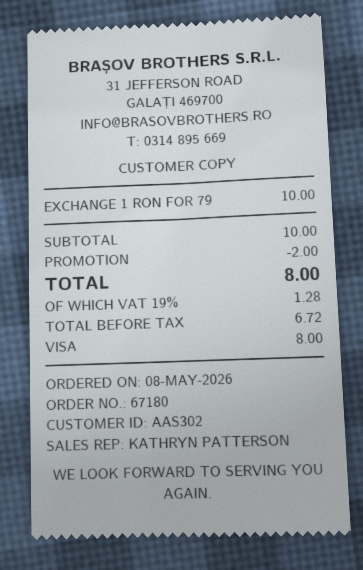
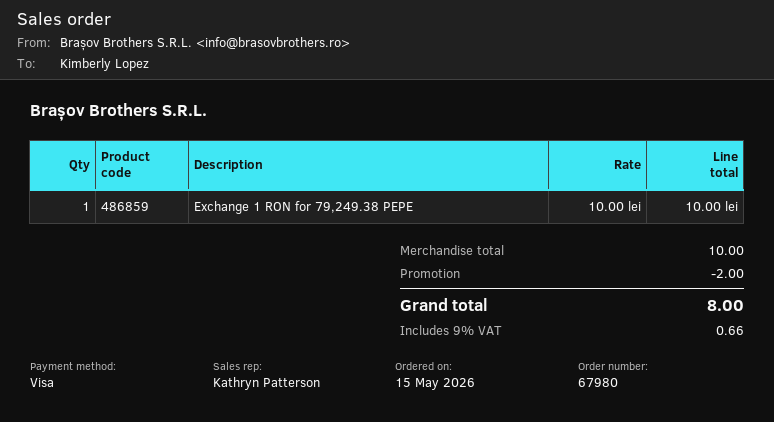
order number: 67180 -> 67980
order date: 2026-05-08 -> 2026-05-15
tax: 19% = 1.28 -> 9% = 0.66

